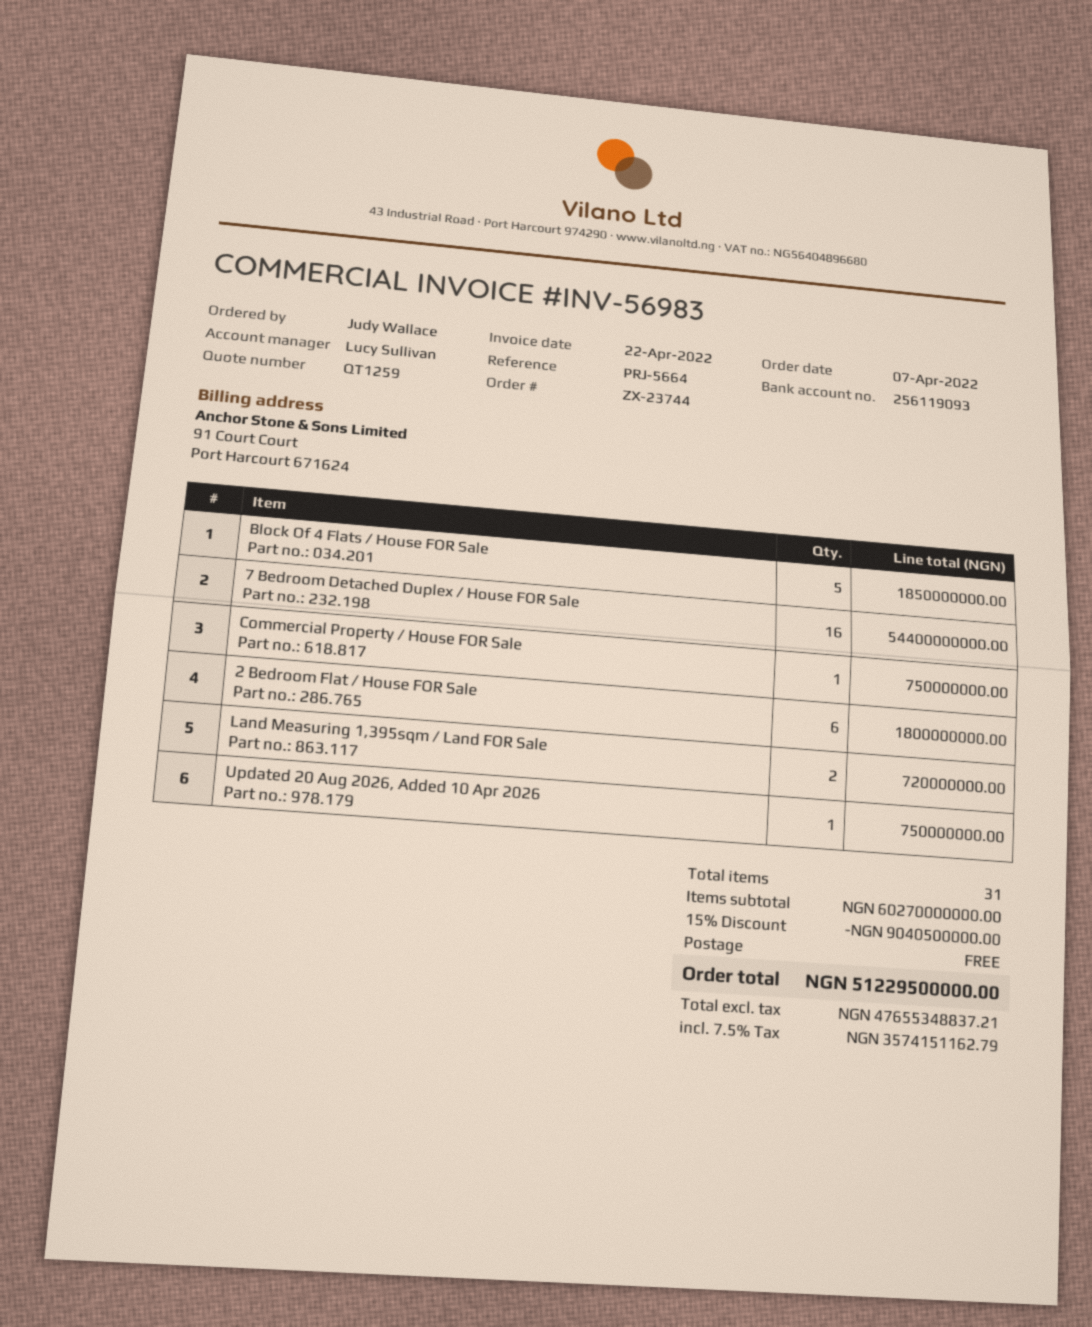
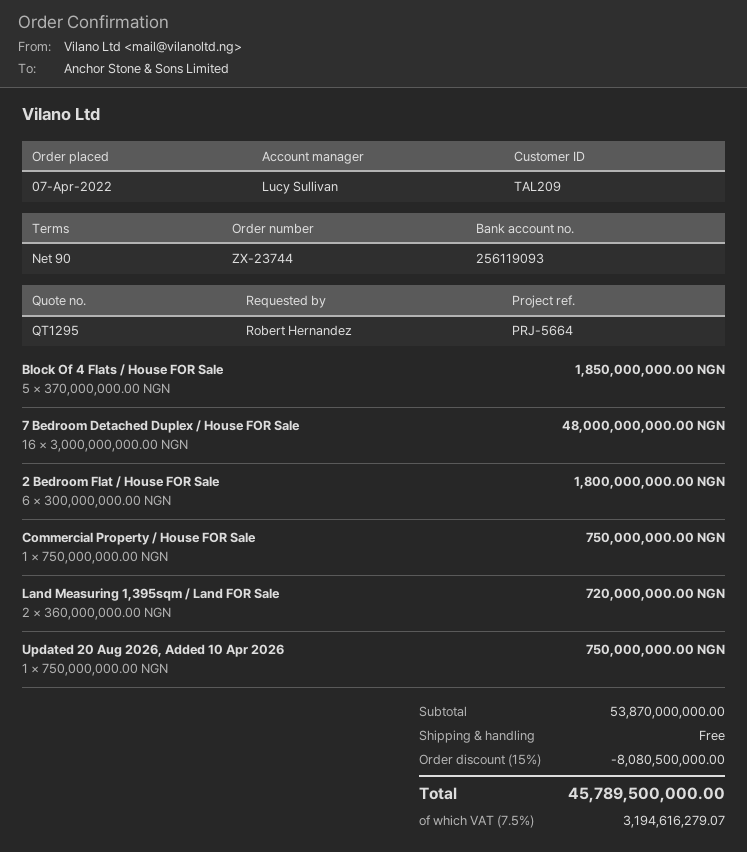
quote number: QT1259 -> QT1295
ordered by: Judy Wallace -> Robert Hernandez
7 Bedroom Detached Duplex / House FOR Sale: 16 for 54400000000.00 -> 16 for 48000000000.00
subtotal: 60270000000.00 -> 53870000000.00
discount: 15% = 9040500000.00 -> 15% = 8080500000.00
tax: 7.5% = 3574151162.79 -> 7.5% = 3194616279.07
total: 51229500000.00 -> 45789500000.00

